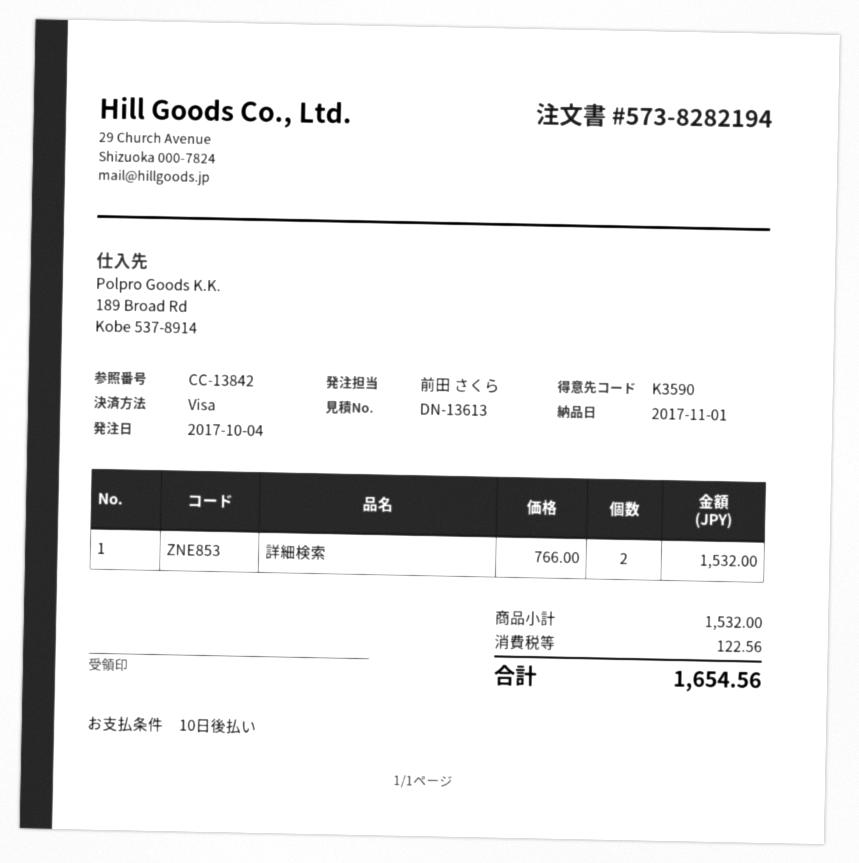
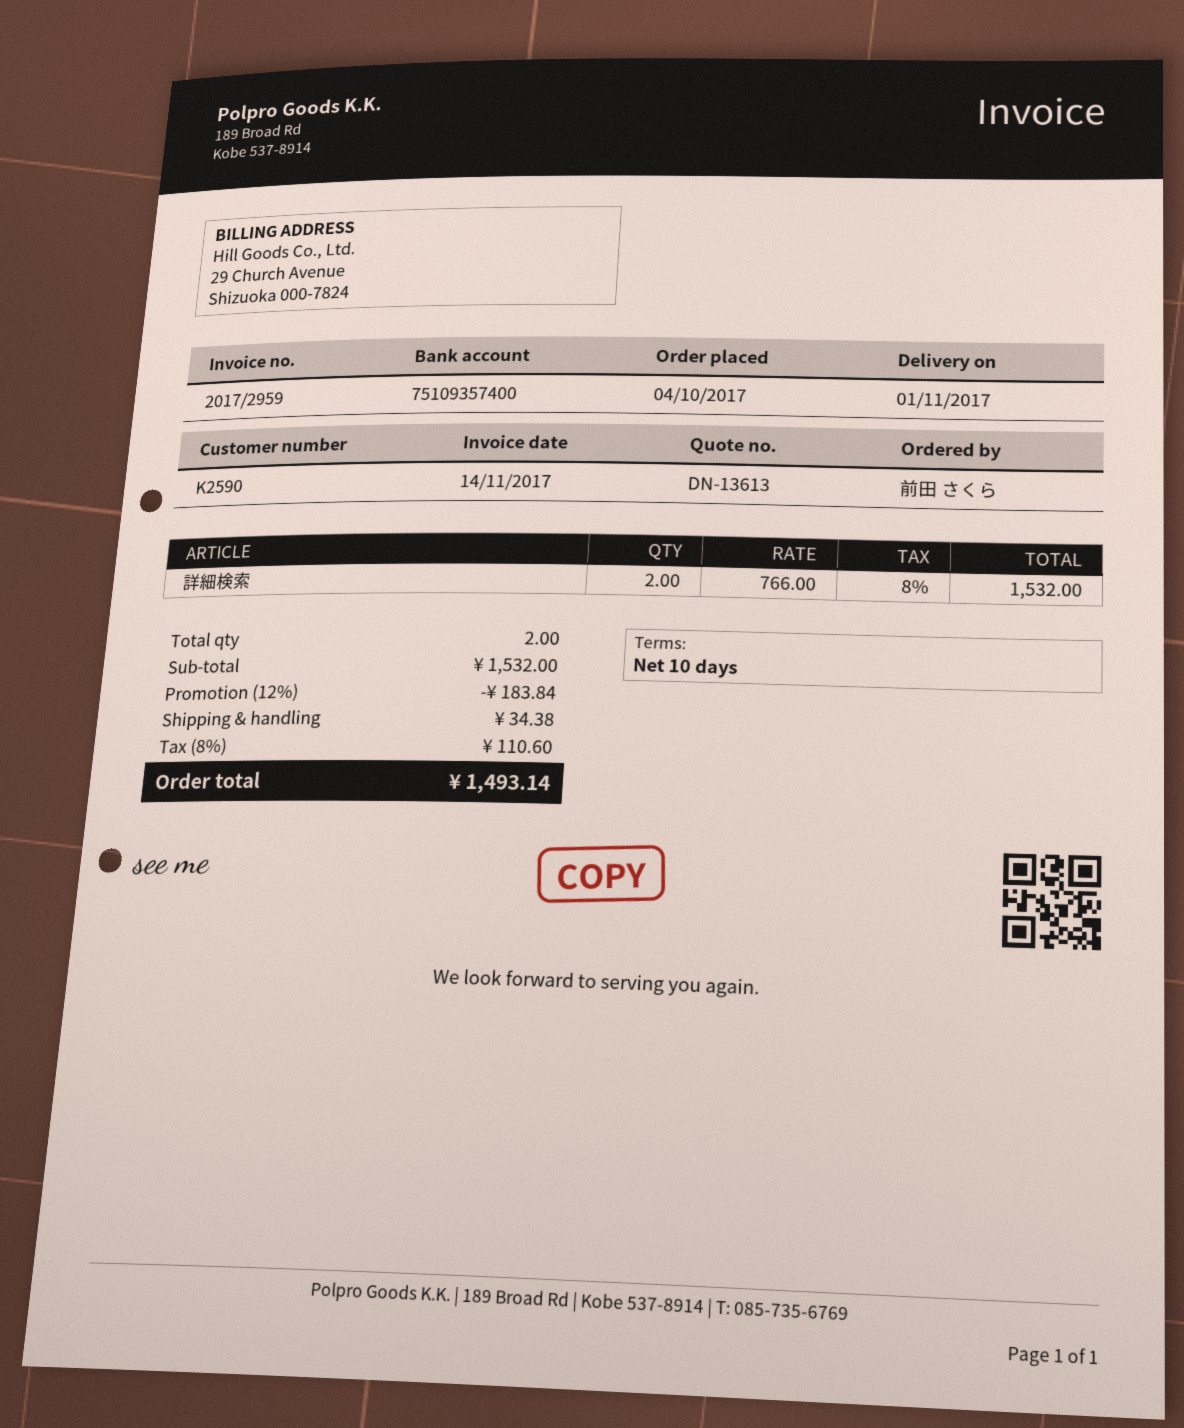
customer number: K3590 -> K2590
discount: none -> 12% = 183.84
shipping: none -> 34.38
tax: 122.56 -> 110.60
total: 1654.56 -> 1493.14

